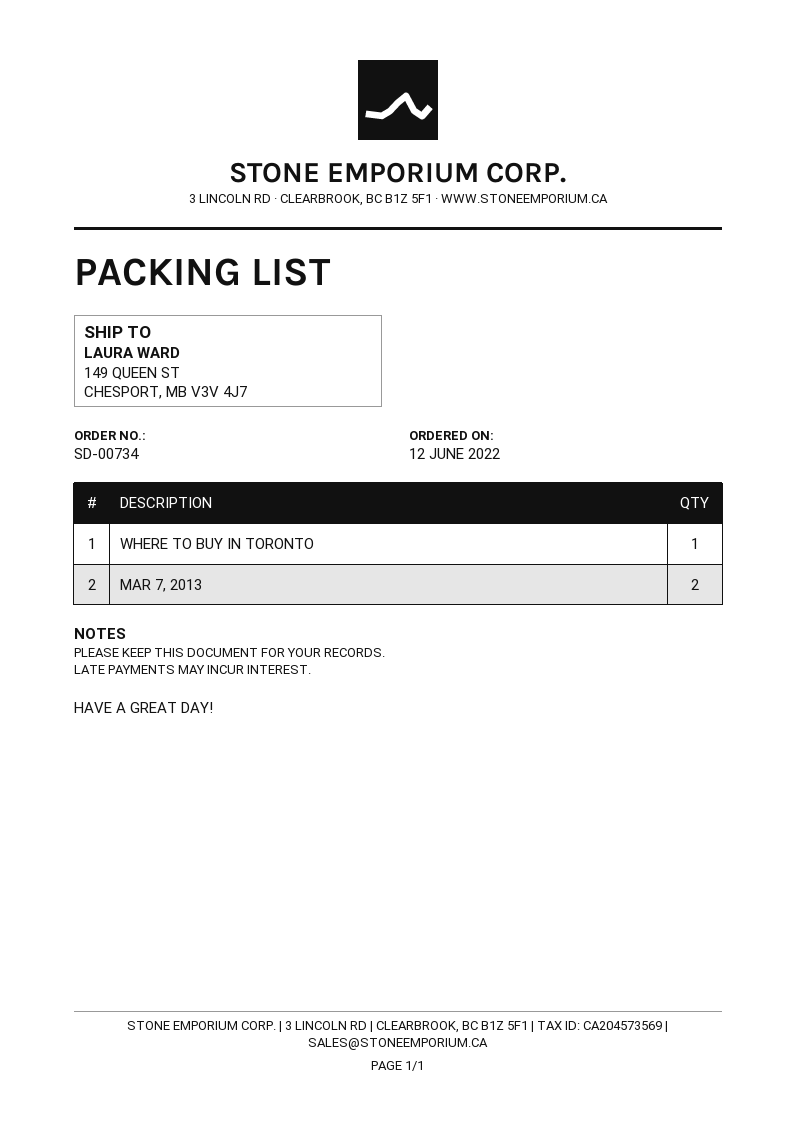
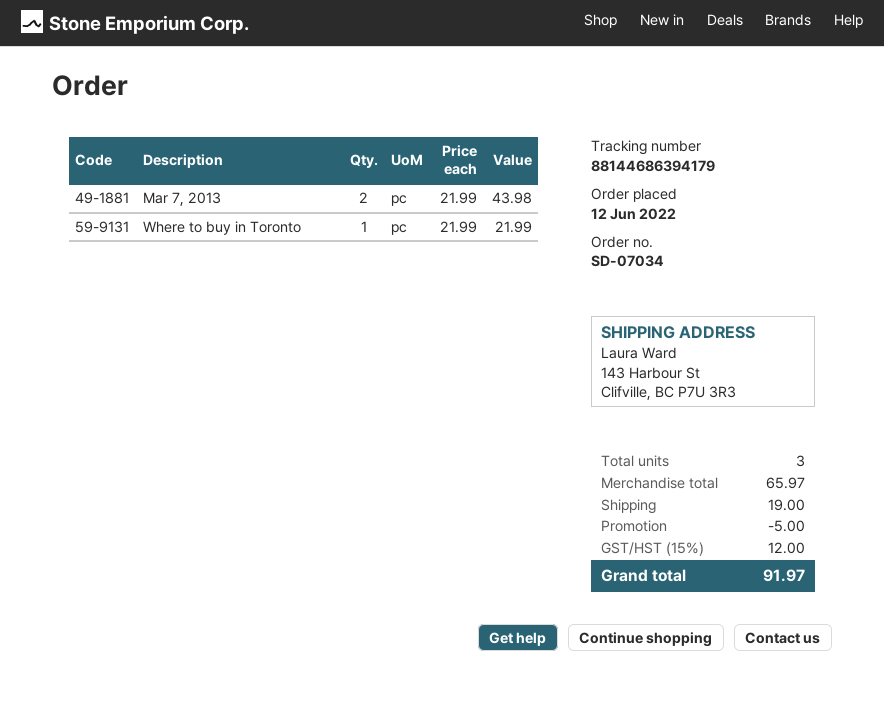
order number: SD-00734 -> SD-07034
ship to: 149 QUEEN ST, CHESPORT, MB V3V 4J7 -> 143 Harbour St, Clifville, BC P7U 3R3

